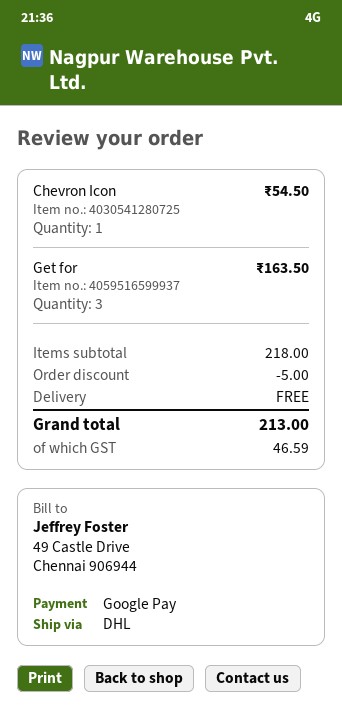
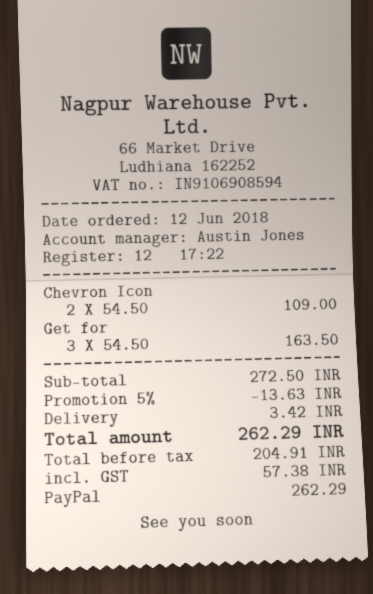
payment method: Google Pay -> PayPal
Chevron Icon: 1 for 54.50 -> 2 for 109.00
subtotal: 218.00 -> 272.50
discount: 5.00 -> 13.63
shipping: 0.00 -> 3.42
tax: 46.59 -> 57.38
total: 213.00 -> 262.29

